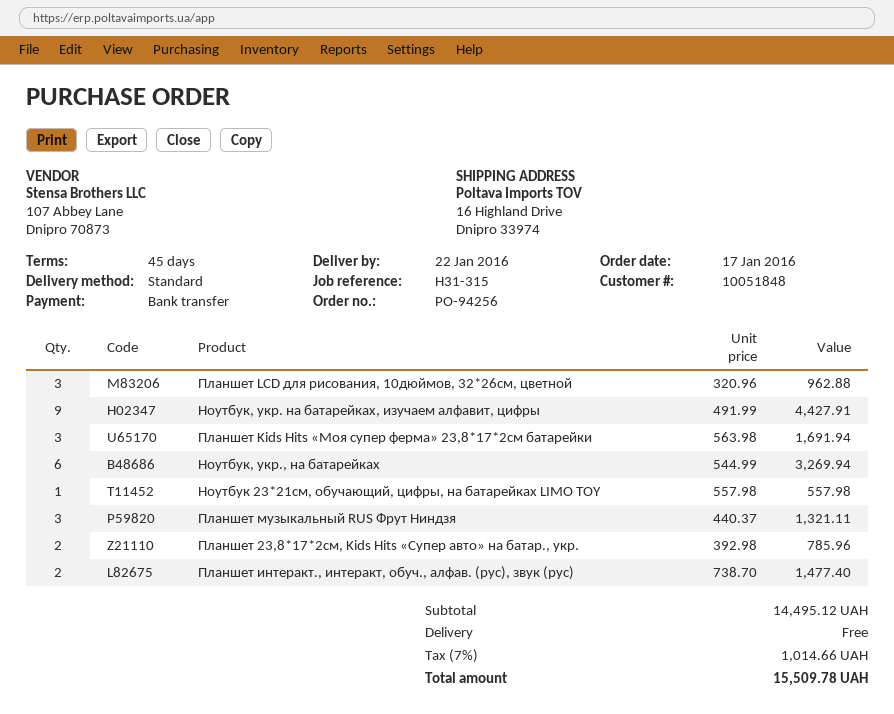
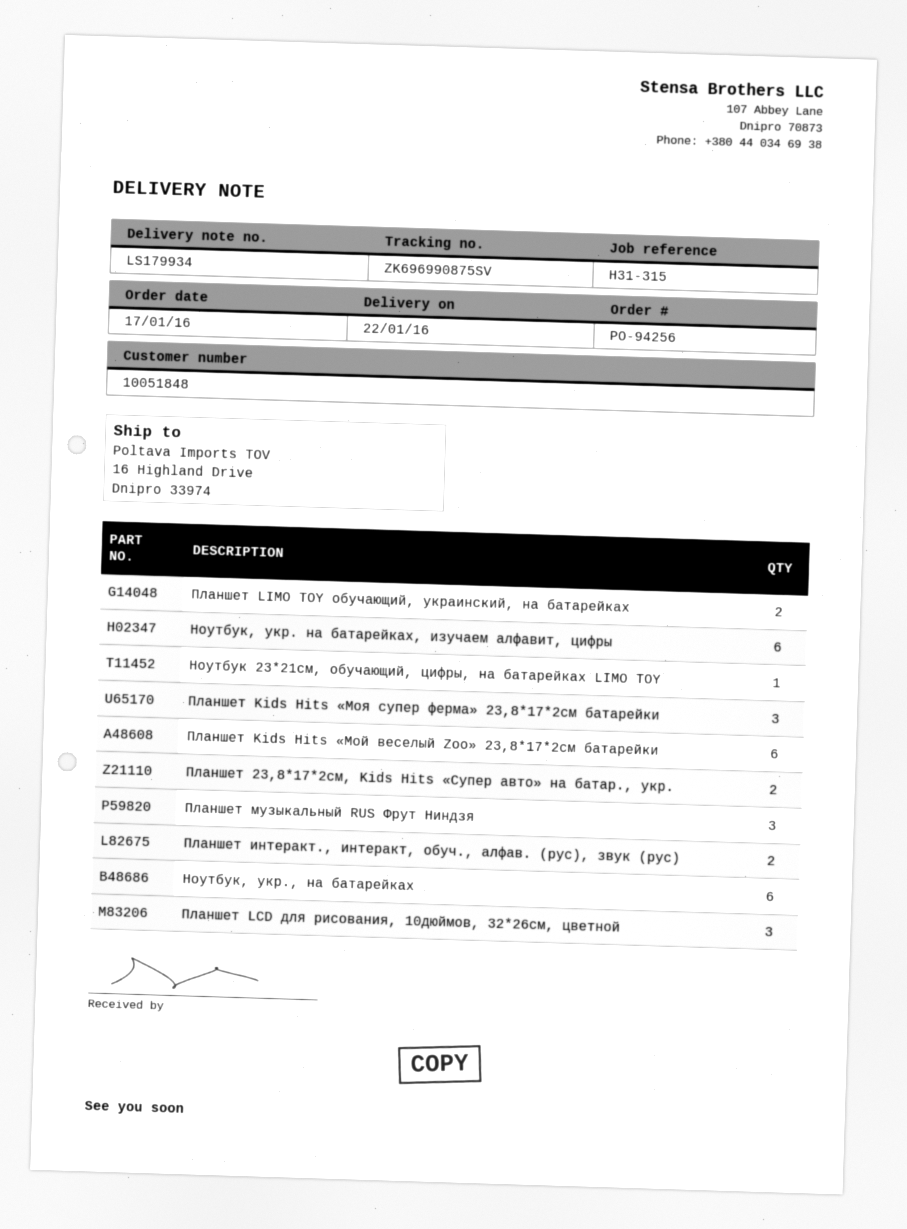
Ноутбук, укр. на батарейках, изучаем алфавит, цифры: 9 -> 6
Планшет LIMO TOY обучающий, украинский, на батарейках: none -> 2
Планшет Kids Hits «Мой веселый Zoo» 23,8*17*2см батарейки: none -> 6

